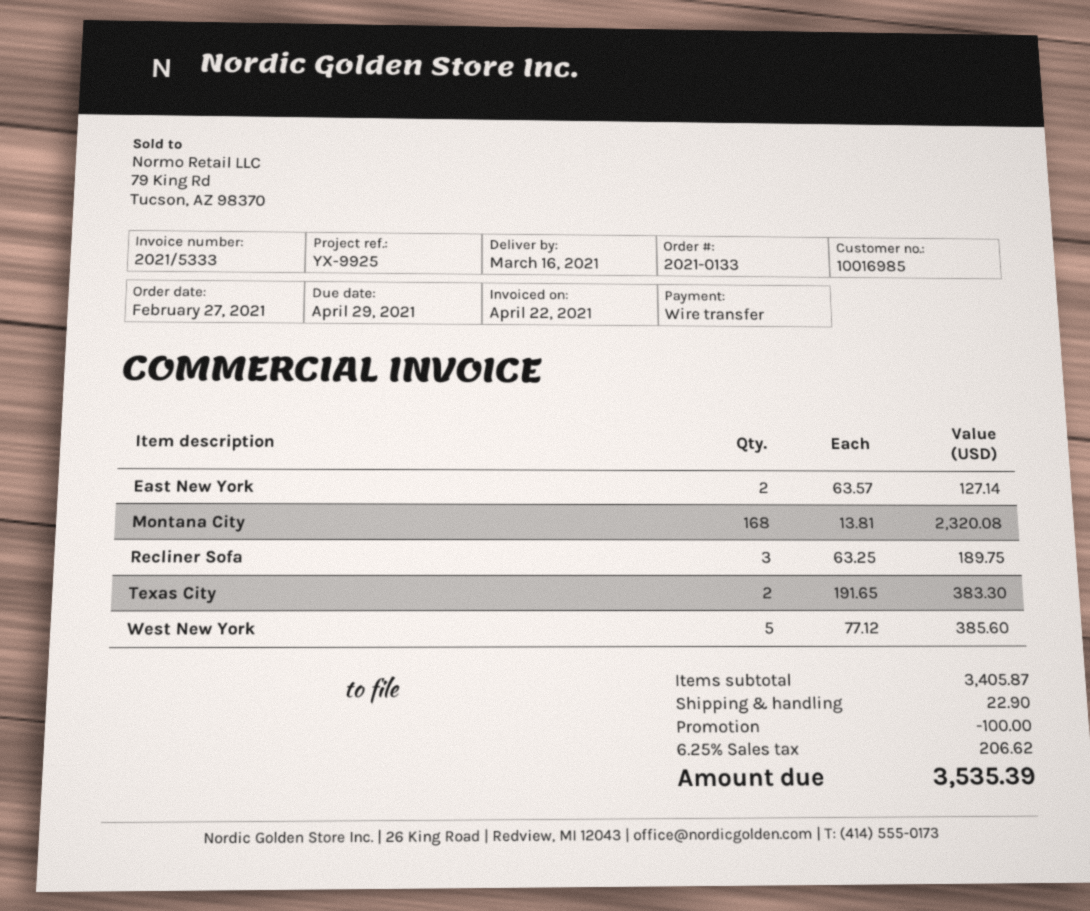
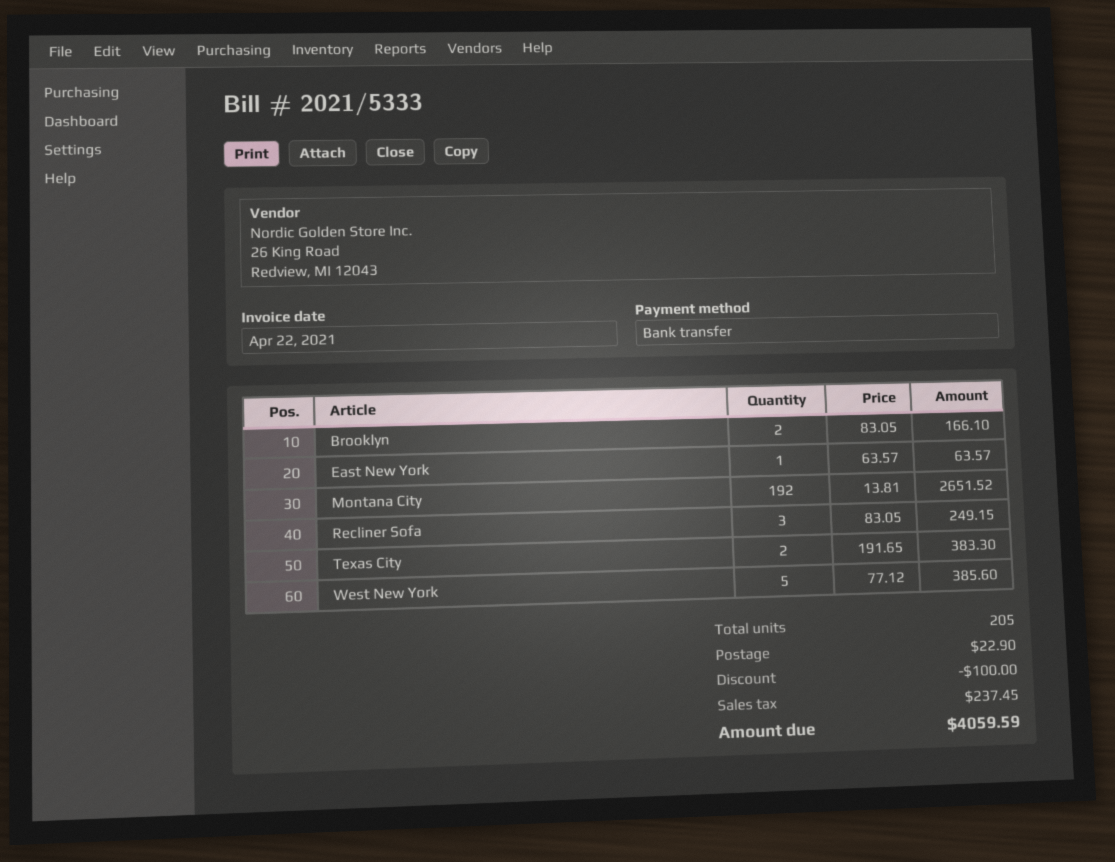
East New York: 2 x 63.57 = 127.14 -> 1 x 63.57 = 63.57
Montana City: 168 x 13.81 = 2320.08 -> 192 x 13.81 = 2651.52
Recliner Sofa: 3 x 63.25 = 189.75 -> 3 x 83.05 = 249.15
Brooklyn: none -> 2 x 83.05 = 166.10
tax: 206.62 -> 237.45
total: 3535.39 -> 4059.59

